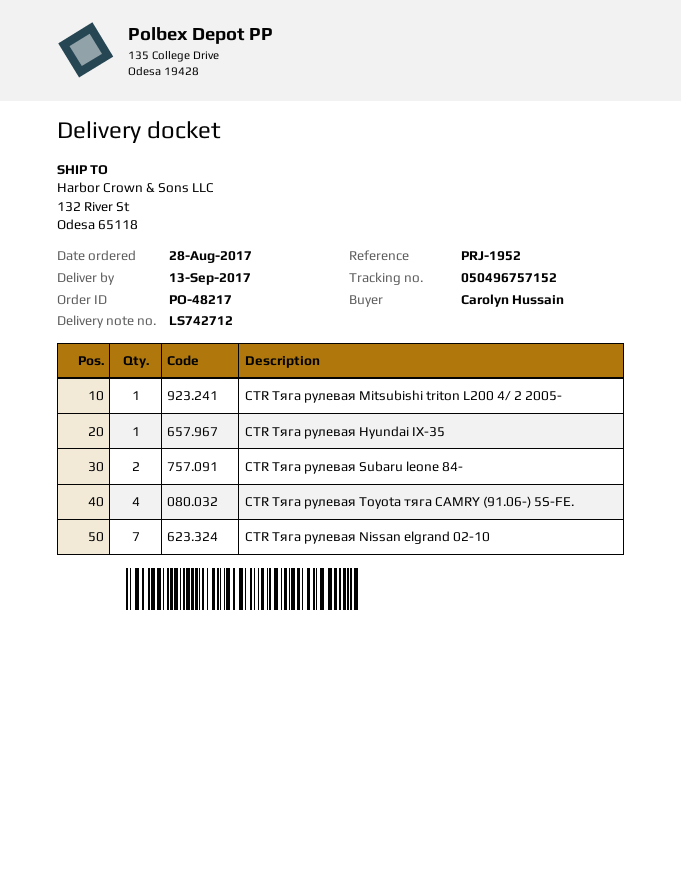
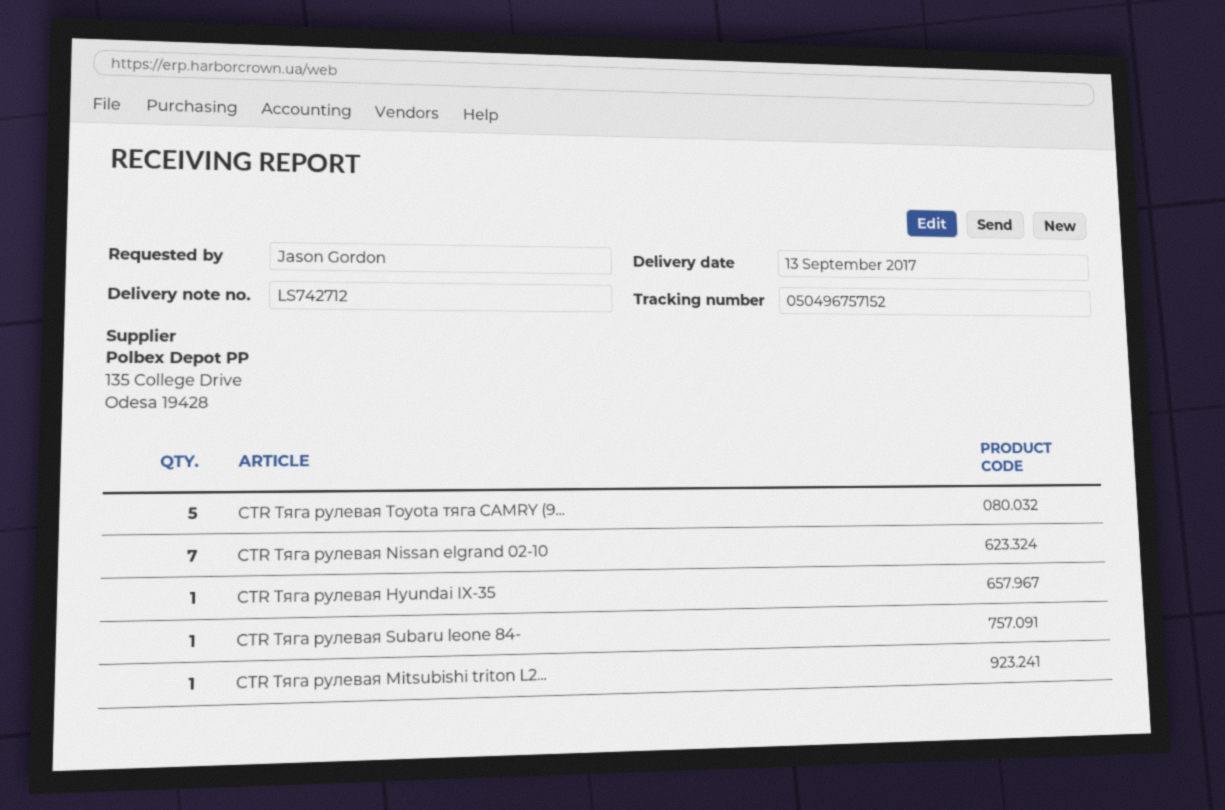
ordered by: Carolyn Hussain -> Jason Gordon
CTR Тяга рулевая Subaru leone 84-: 2 -> 1
CTR Тяга рулевая Toyota тяга CAMRY (91.06-) 5S-FE.: 4 -> 5

